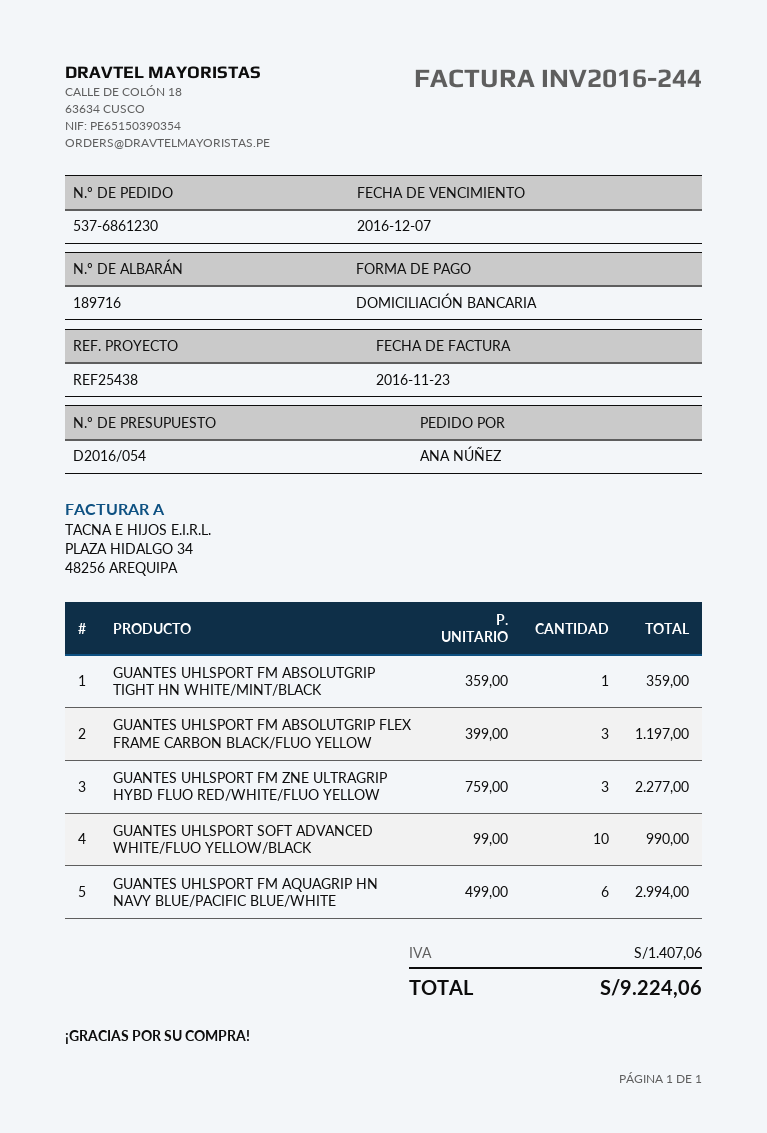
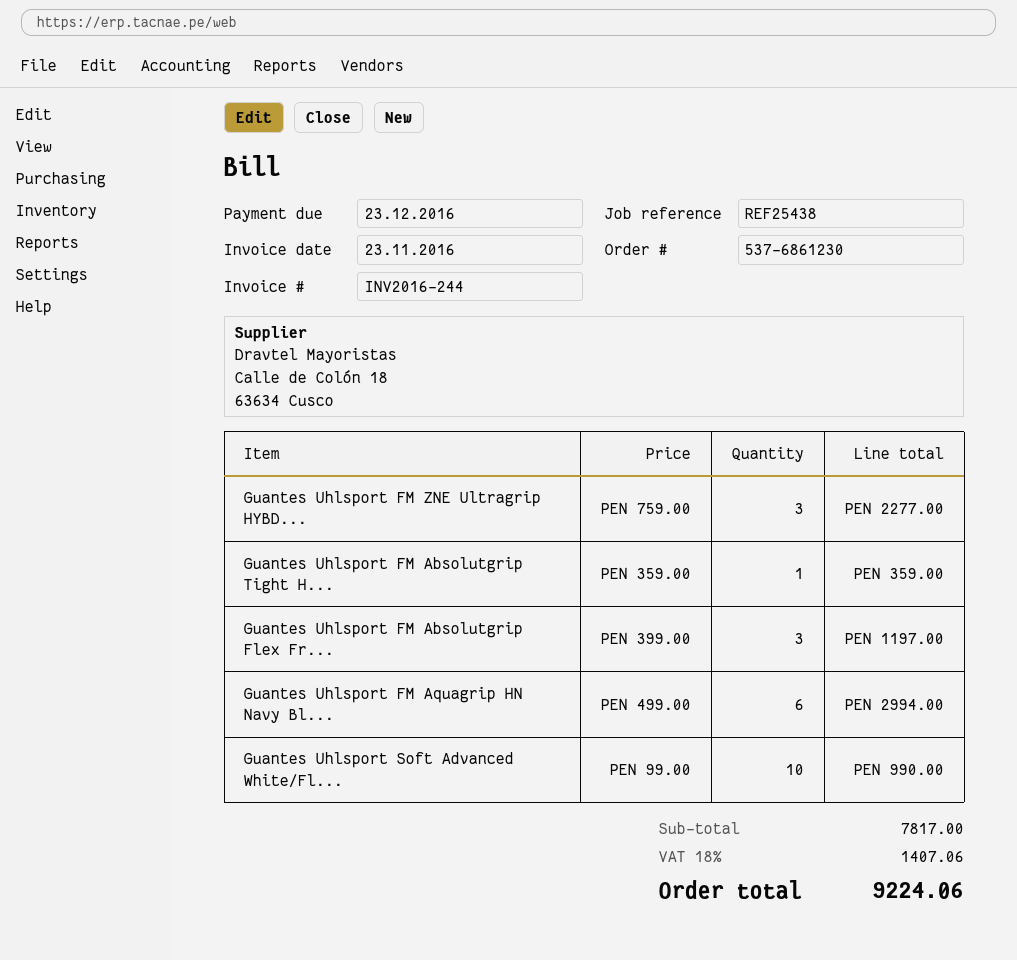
due date: 2016-12-07 -> 2016-12-23

